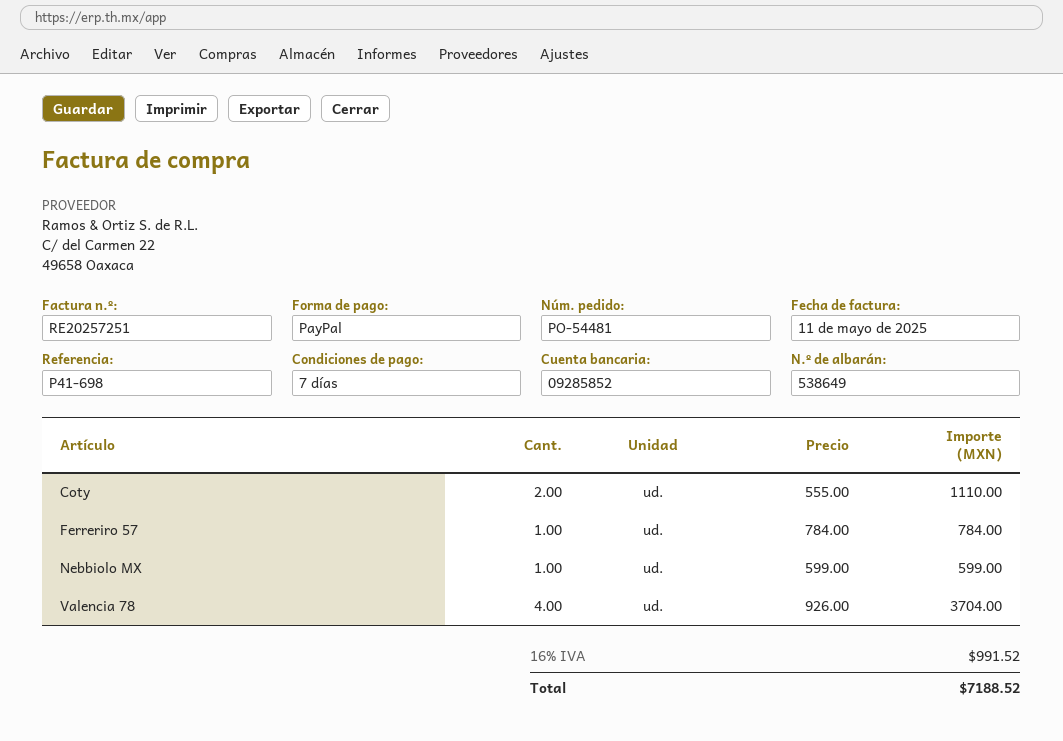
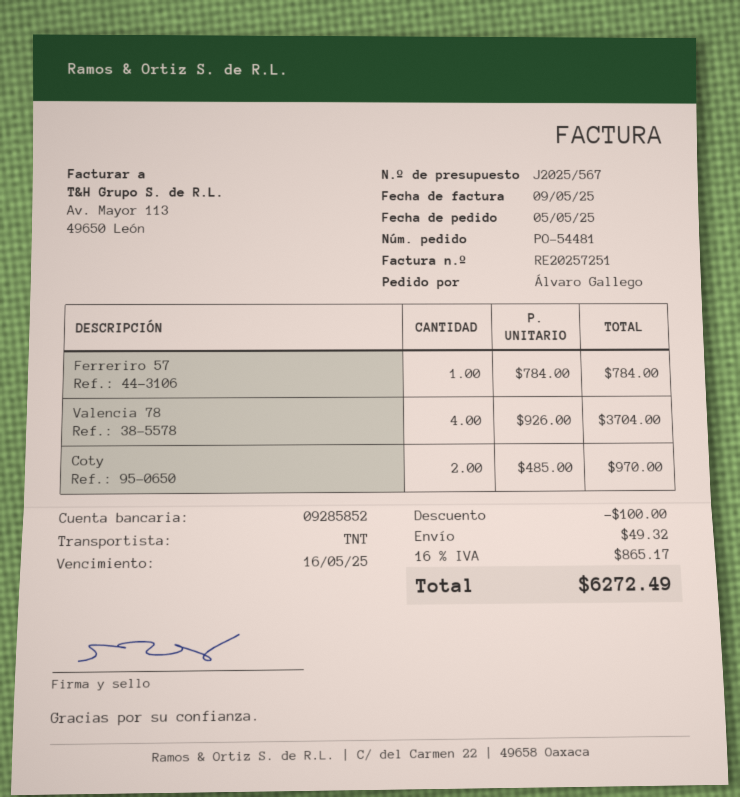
invoice date: 2025-05-11 -> 2025-05-09
Coty: 2 x 555.00 = 1110.00 -> 2 x 485.00 = 970.00
Nebbiolo MX: 1 x 599.00 = 599.00 -> none
discount: none -> 100.00
shipping: none -> 49.32
tax: 16% = 991.52 -> 16% = 865.17
total: 7188.52 -> 6272.49

